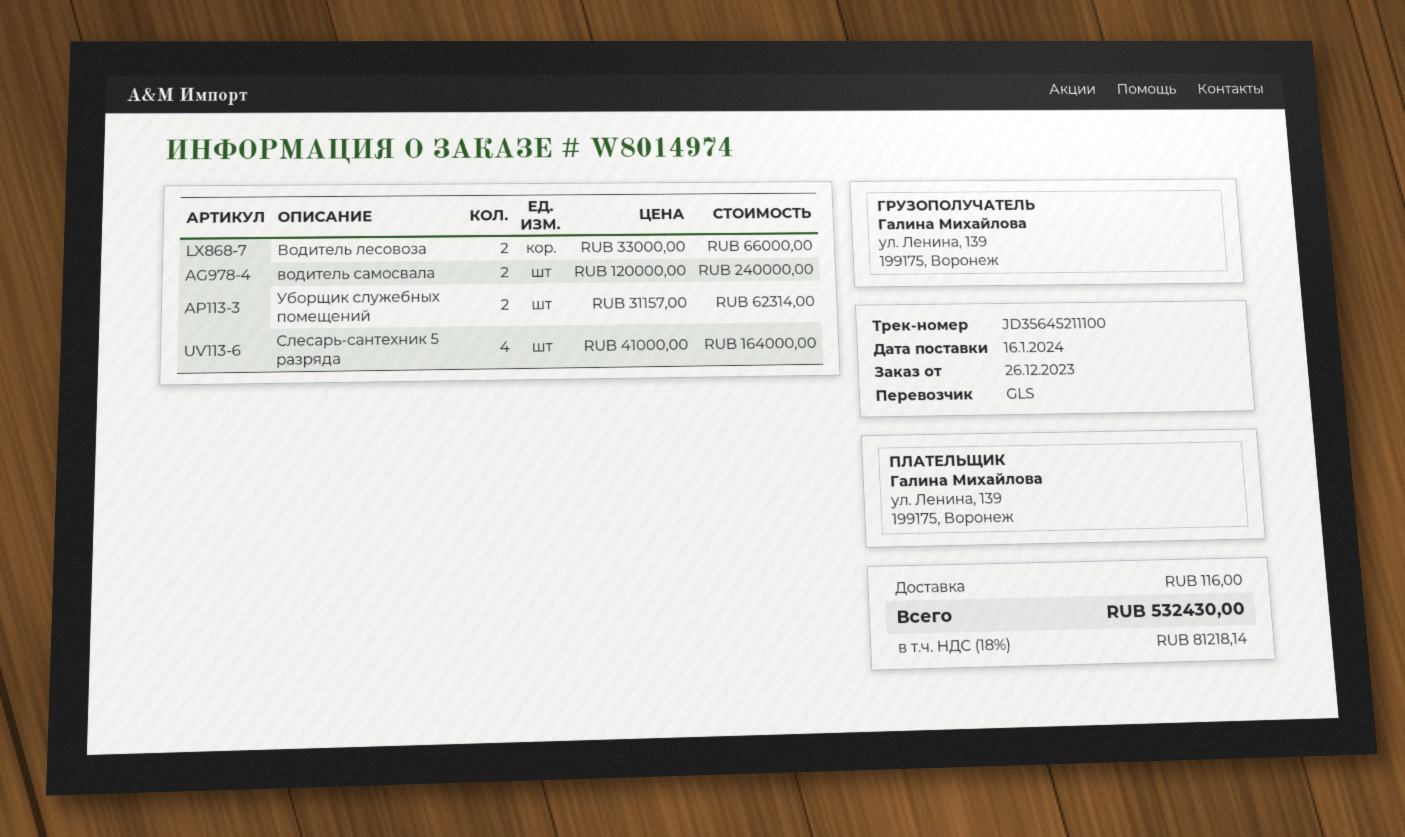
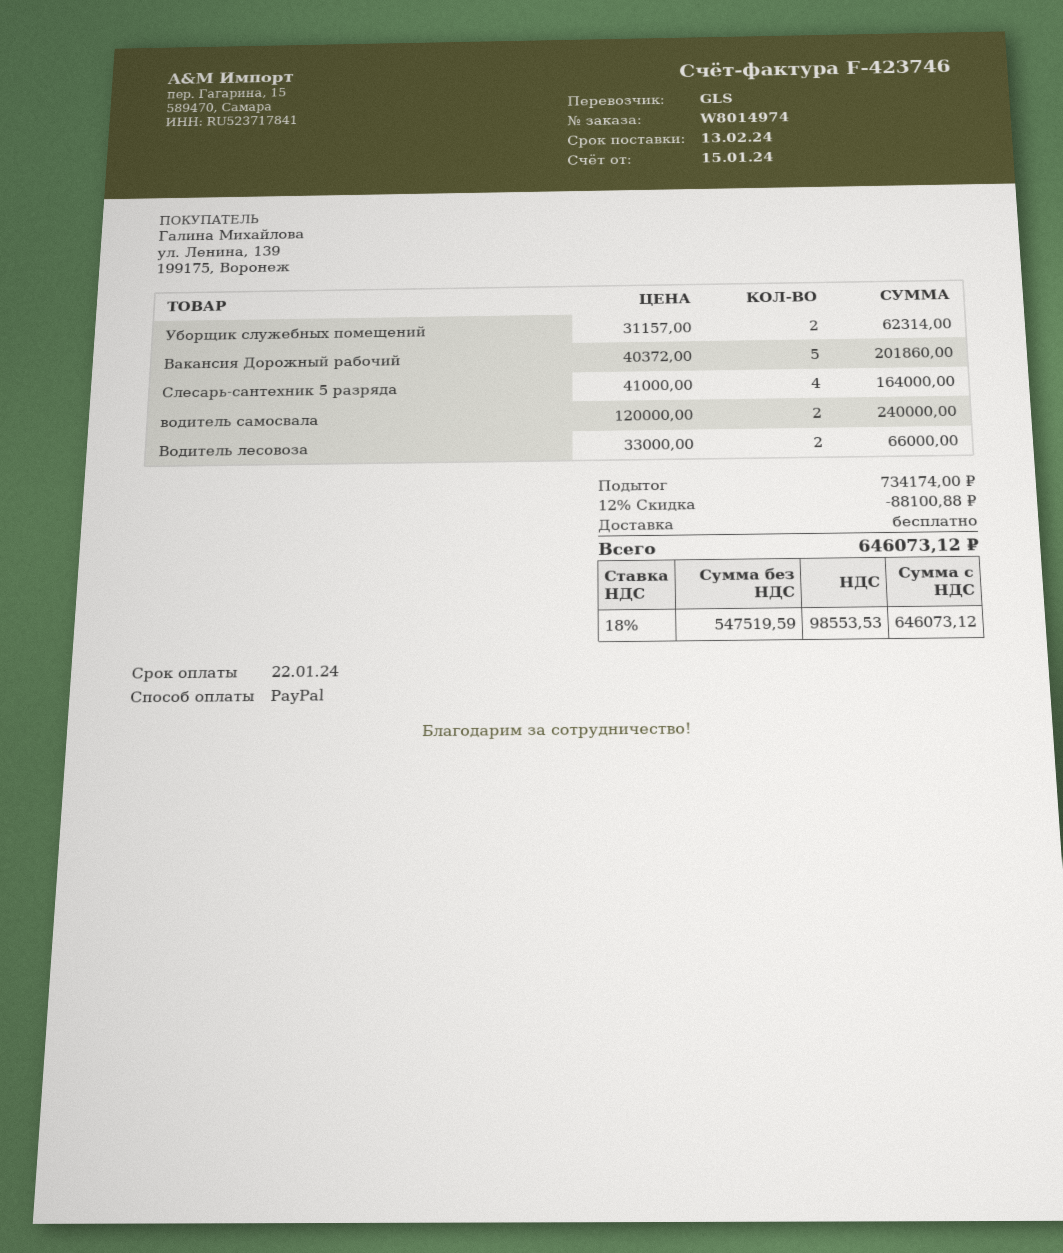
delivery date: 2024-01-16 -> 2024-02-13
Вакансия Дорожный рабочий: none -> 5 x 40372.00 = 201860.00
discount: none -> 12% = 88100.88
shipping: 116.00 -> 0.00
tax: 18% = 81218.14 -> 18% = 98553.53
total: 532430.00 -> 646073.12

